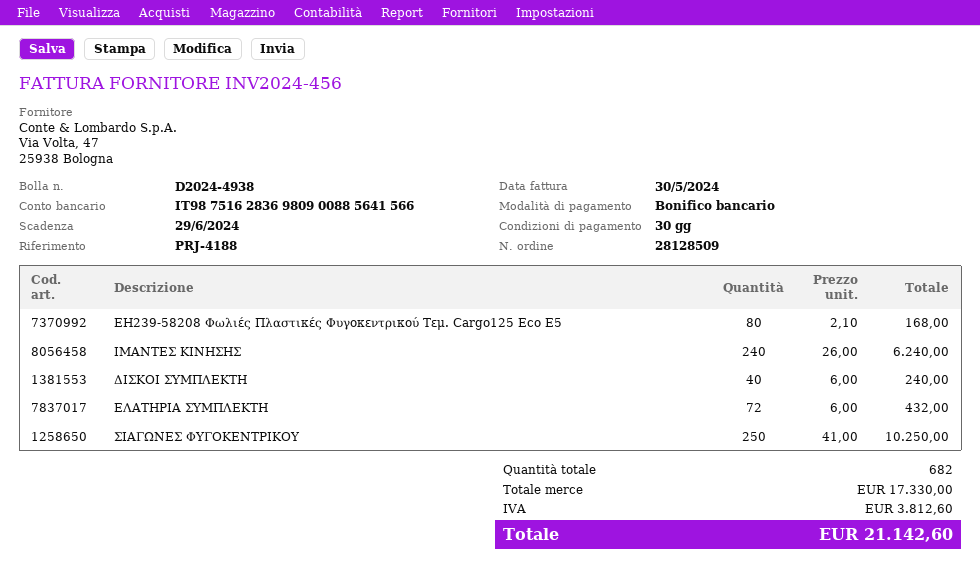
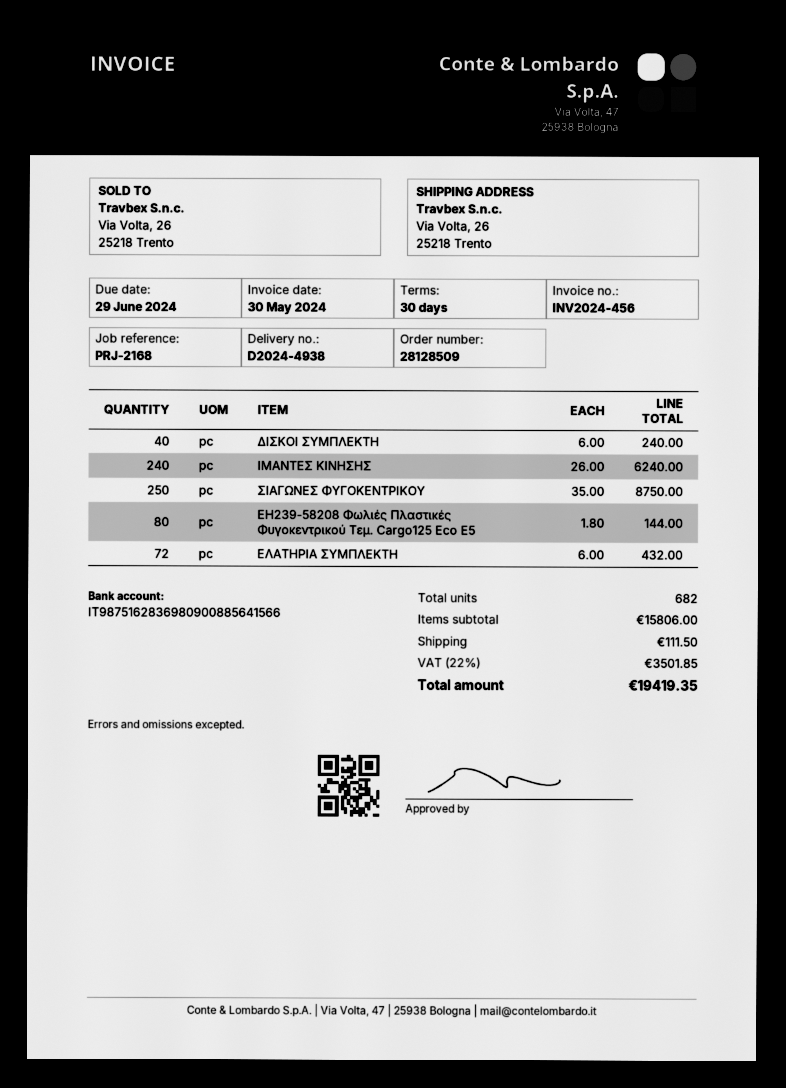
reference: PRJ-4188 -> PRJ-2168
EH239-58208 Φωλιές Πλαστικές Φυγοκεντρικού Τεμ. Cargo125 Eco E5: 80 x 2.10 = 168.00 -> 80 x 1.80 = 144.00
ΣΙΑΓΩΝΕΣ ΦΥΓΟΚΕΝΤΡΙΚΟΥ: 250 x 41.00 = 10250.00 -> 250 x 35.00 = 8750.00
subtotal: 17330.00 -> 15806.00
shipping: none -> 111.50
tax: 3812.60 -> 3501.85
total: 21142.60 -> 19419.35

